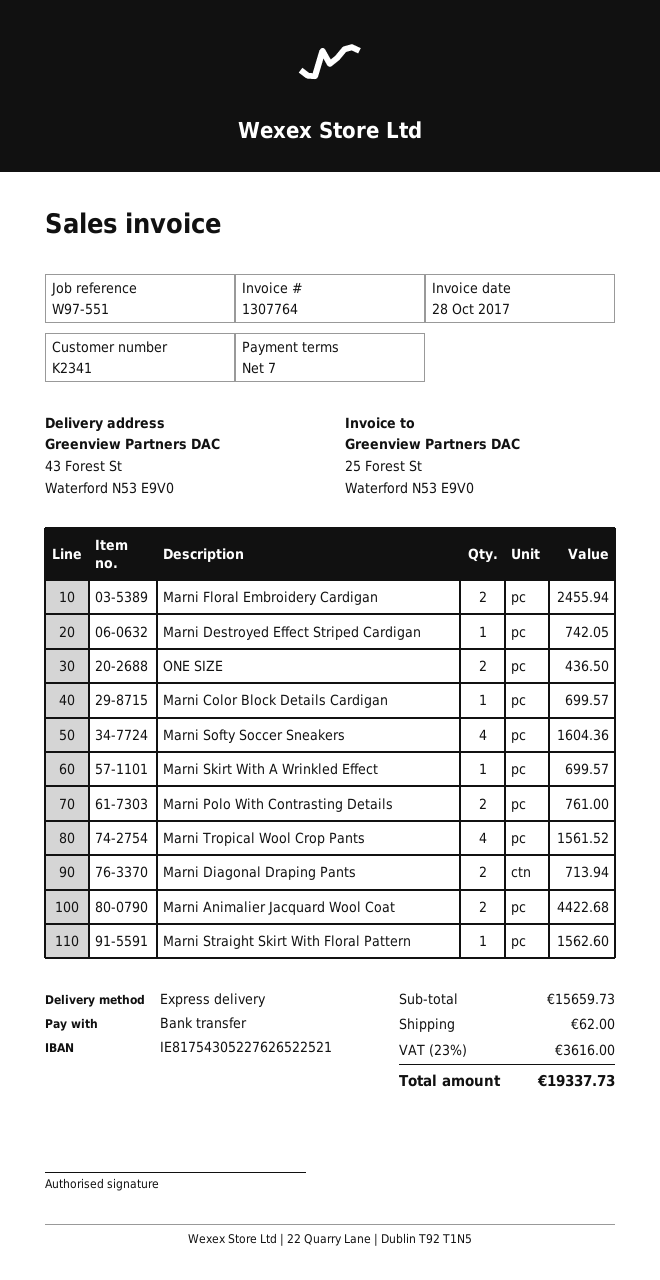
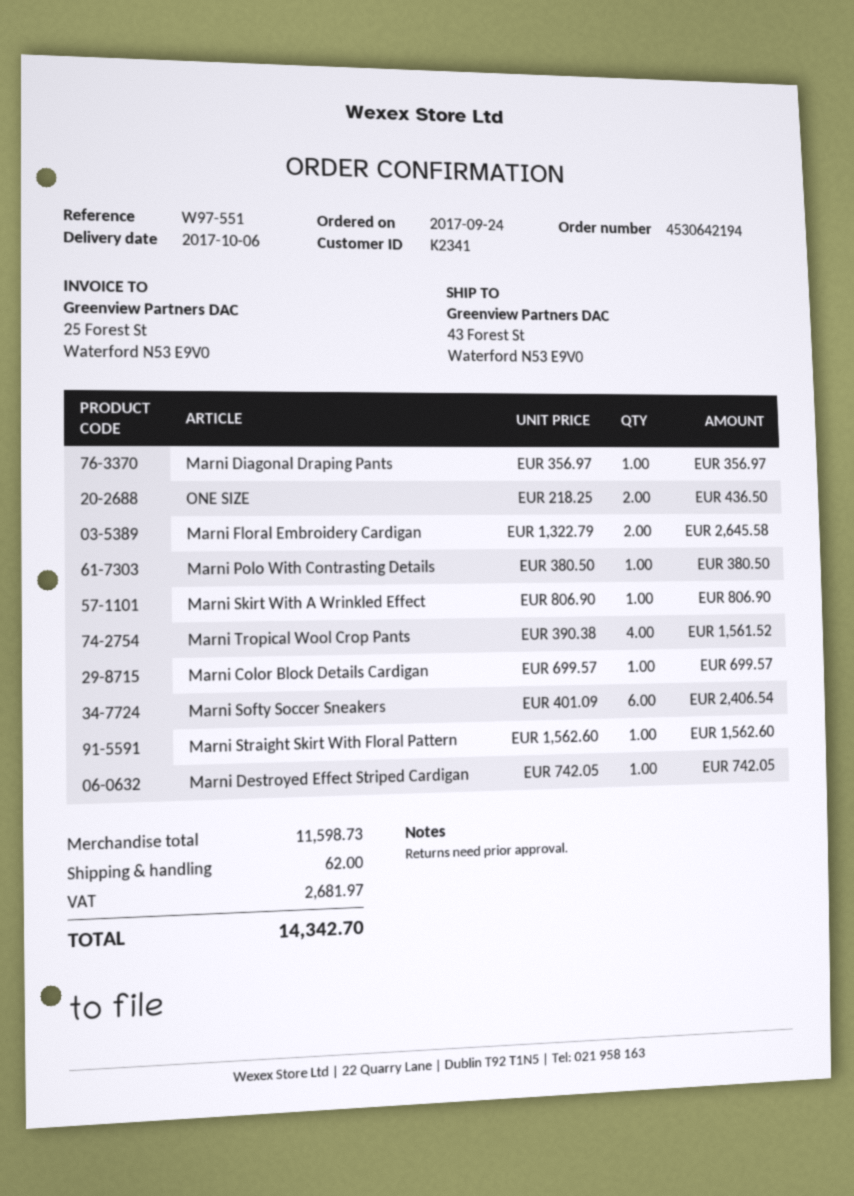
Marni Floral Embroidery Cardigan: 2 for 2455.94 -> 2 for 2645.58
Marni Softy Soccer Sneakers: 4 for 1604.36 -> 6 for 2406.54
Marni Skirt With A Wrinkled Effect: 1 for 699.57 -> 1 for 806.90
Marni Polo With Contrasting Details: 2 for 761.00 -> 1 for 380.50
Marni Diagonal Draping Pants: 2 for 713.94 -> 1 for 356.97
Marni Animalier Jacquard Wool Coat: 2 for 4422.68 -> none
subtotal: 15659.73 -> 11598.73
tax: 3616.00 -> 2681.97
total: 19337.73 -> 14342.70

